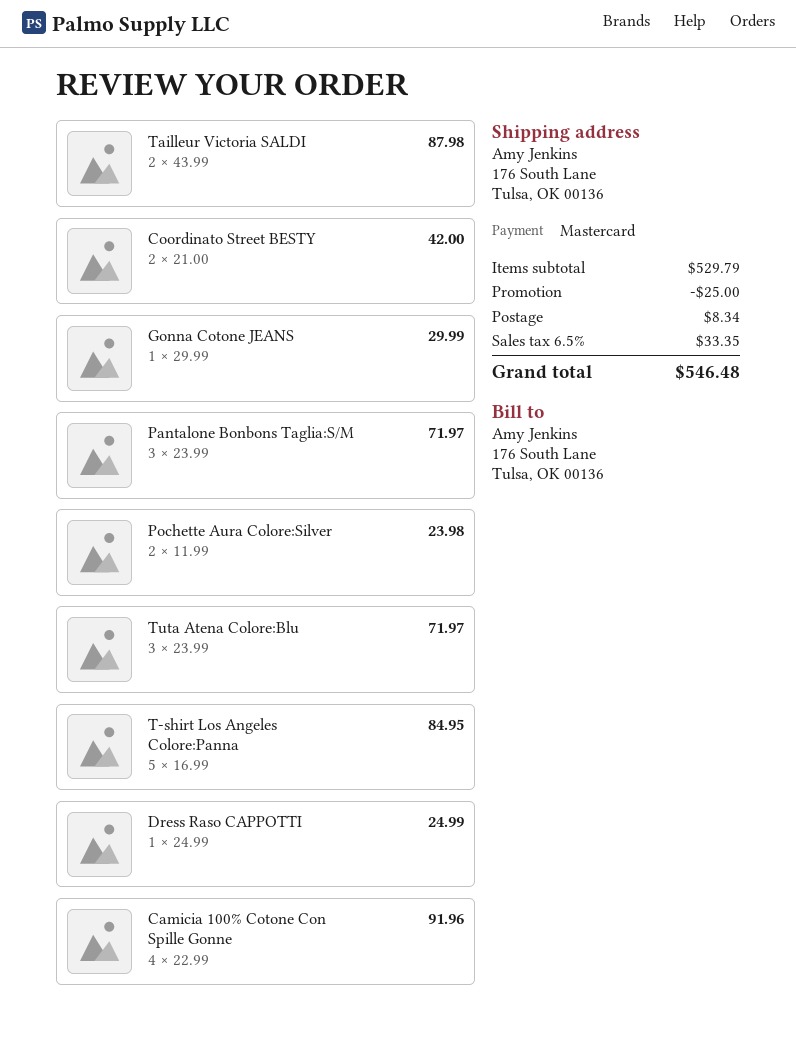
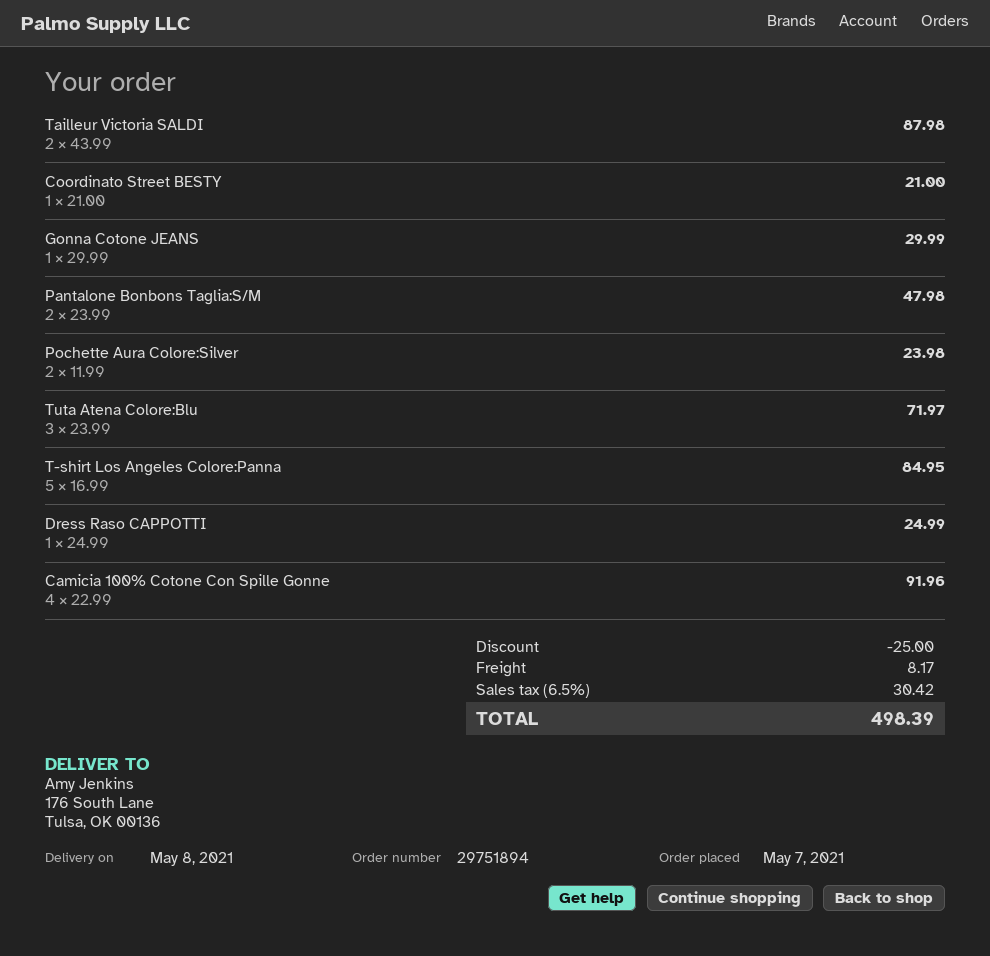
Coordinato Street BESTY: 2 x 21.00 = 42.00 -> 1 x 21.00 = 21.00
Pantalone Bonbons Taglia:S/M: 3 x 23.99 = 71.97 -> 2 x 23.99 = 47.98
shipping: 8.34 -> 8.17
tax: 6.5% = 33.35 -> 6.5% = 30.42
total: 546.48 -> 498.39

